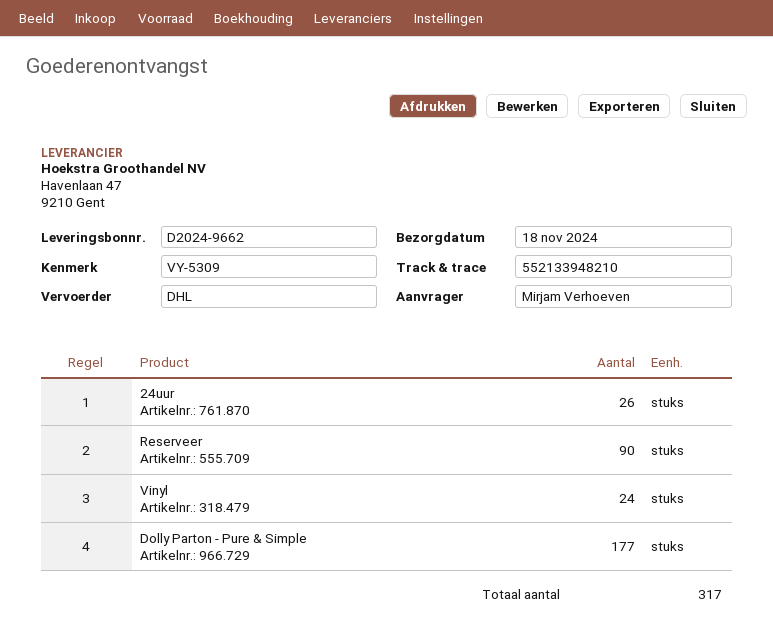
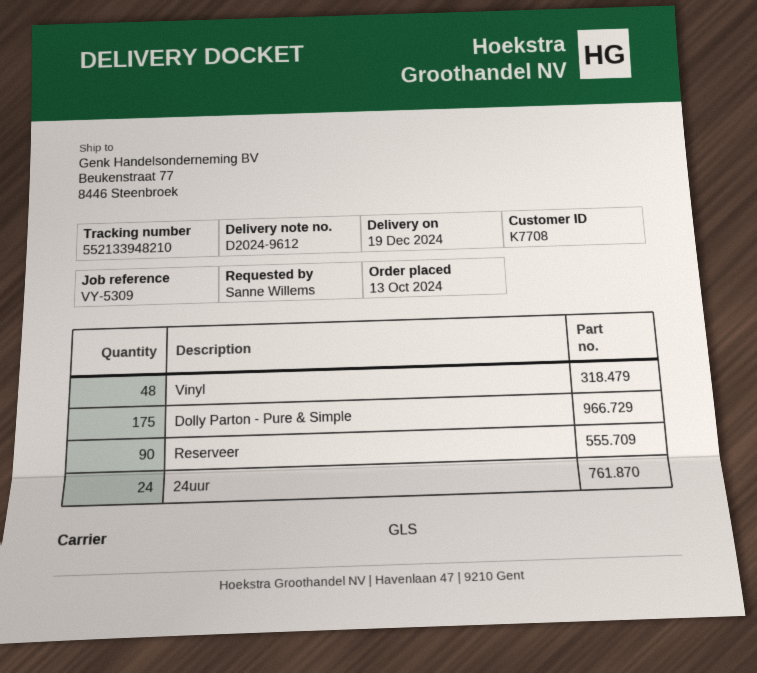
delivery note number: D2024-9662 -> D2024-9612
delivery date: 2024-11-18 -> 2024-12-19
ordered by: Mirjam Verhoeven -> Sanne Willems
shipping method: DHL -> GLS
24uur: 26 -> 24
Vinyl: 24 -> 48
Dolly Parton - Pure & Simple: 177 -> 175

